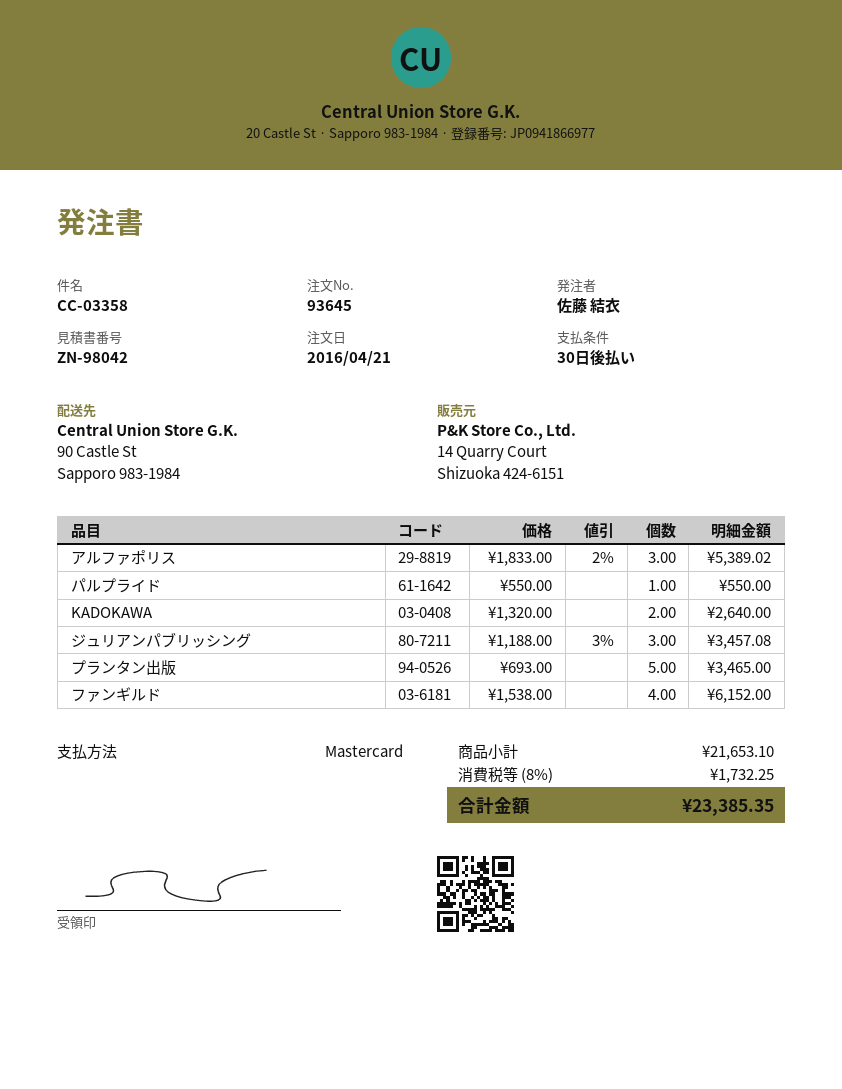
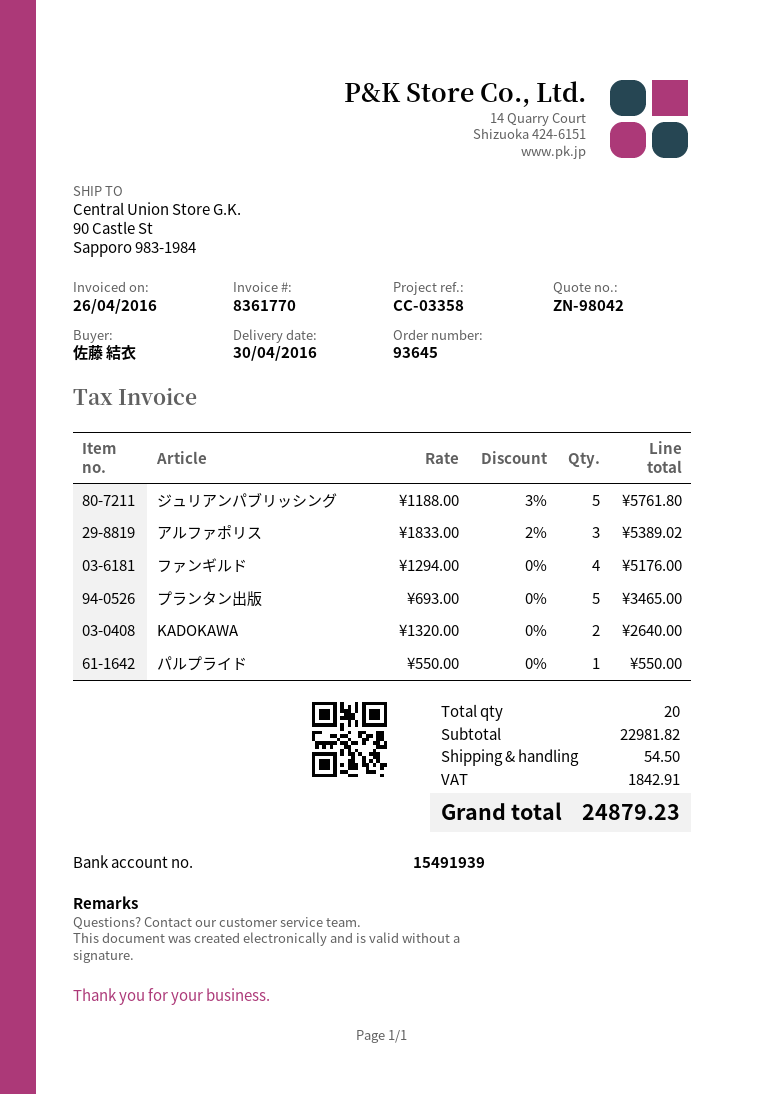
ジュリアンパブリッシング: 3 x 1188.00 - 3% = 3457.08 -> 5 x 1188.00 - 3% = 5761.80
ファンギルド: 4 x 1538.00 = 6152.00 -> 4 x 1294.00 = 5176.00
subtotal: 21653.10 -> 22981.82
shipping: none -> 54.50
tax: 1732.25 -> 1842.91
total: 23385.35 -> 24879.23

